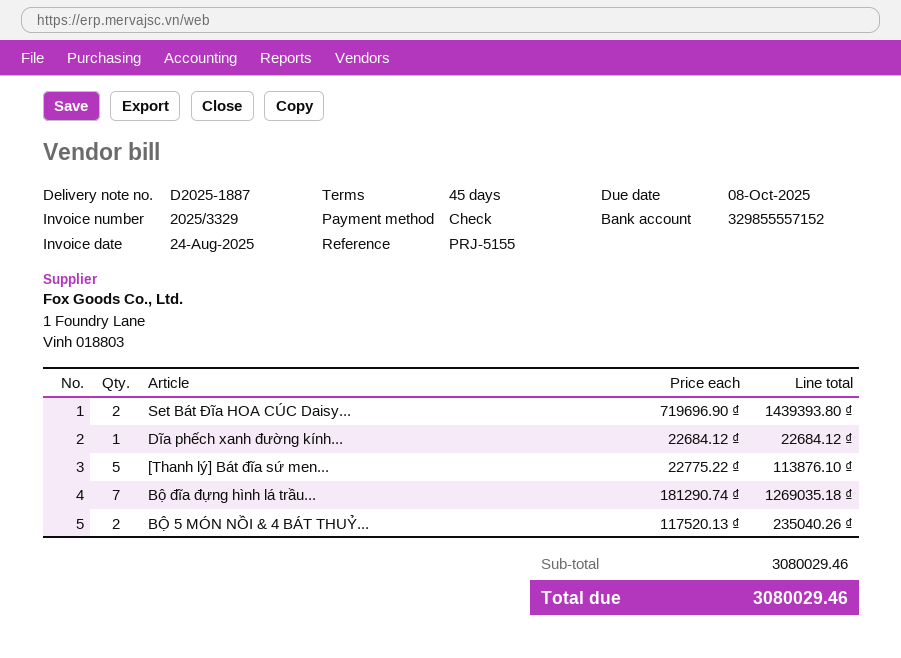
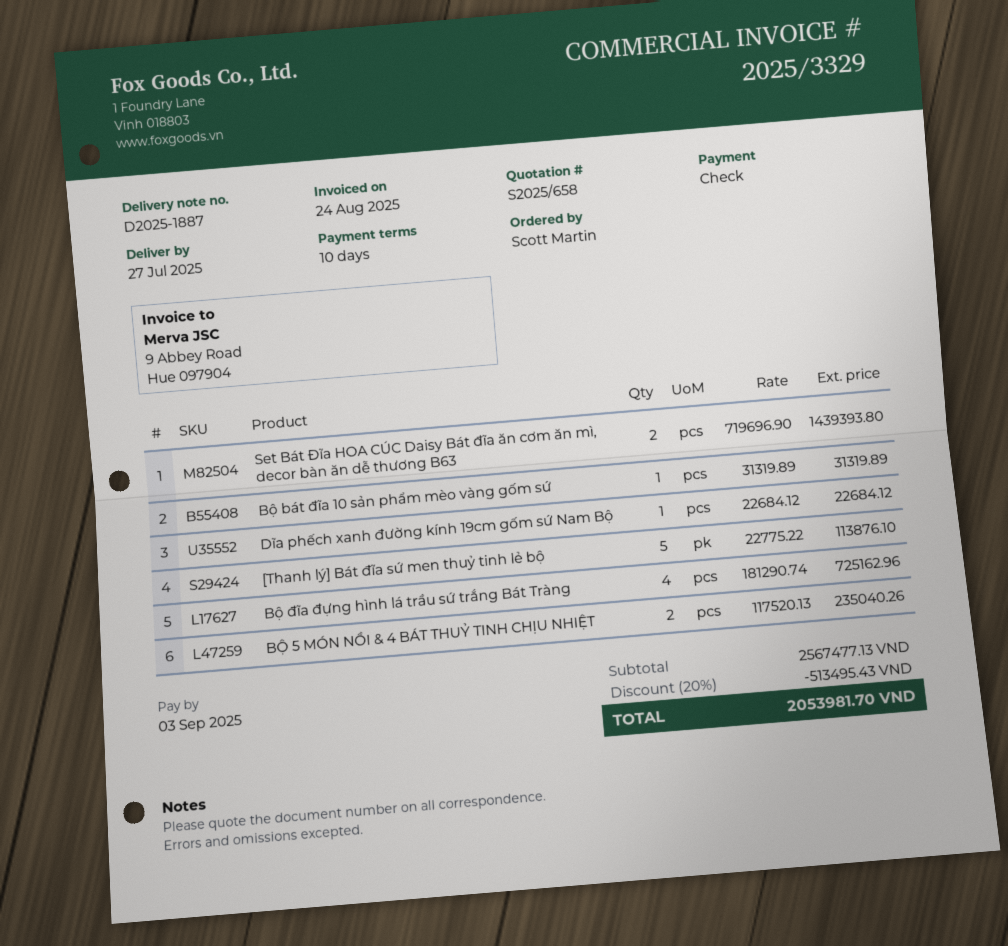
payment terms: 45 days -> 10 days
due date: 2025-10-08 -> 2025-09-03
Bộ đĩa đựng hình lá trầu...: 7 x 181290.74 = 1269035.18 -> 4 x 181290.74 = 725162.96
Bộ bát đĩa 10 sản phẩm mèo vàng gốm sứ: none -> 1 x 31319.89 = 31319.89
subtotal: 3080029.46 -> 2567477.13
discount: none -> 20% = 513495.43
total: 3080029.46 -> 2053981.70

